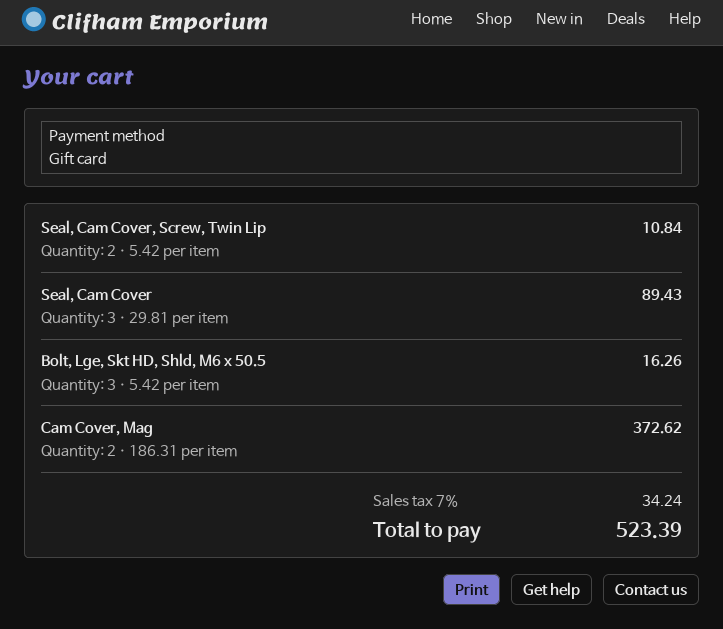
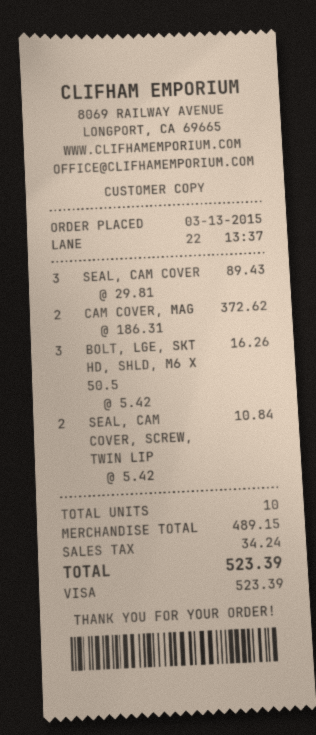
payment method: gift card -> Visa

